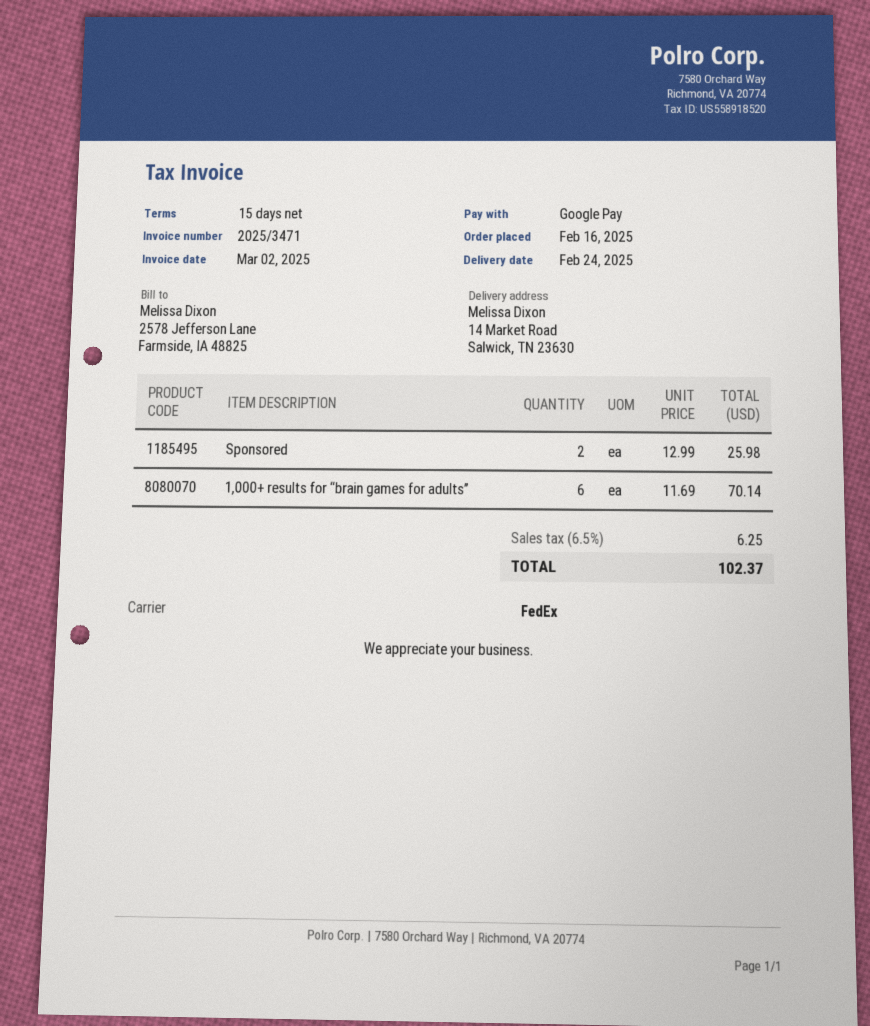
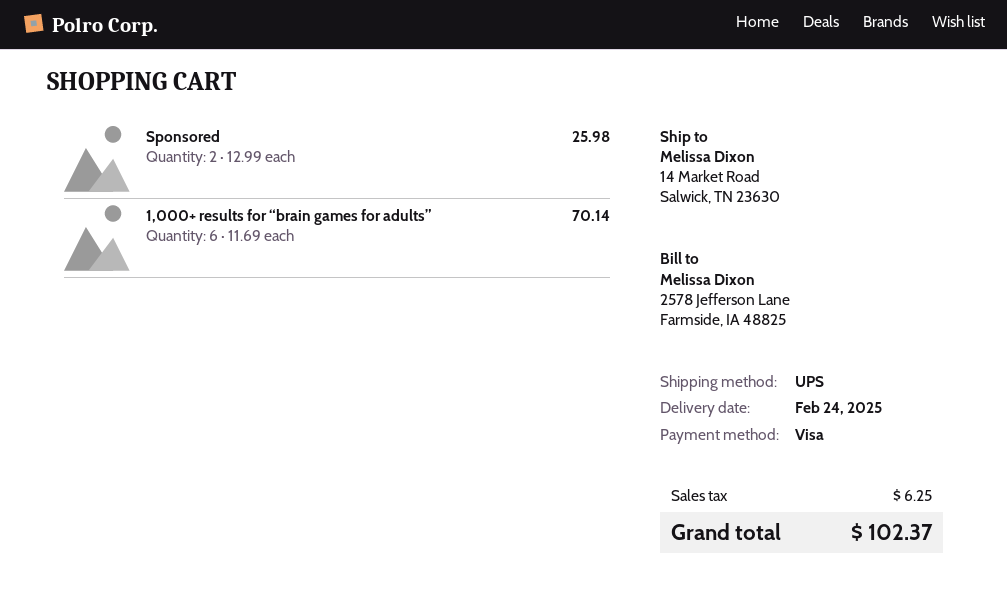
payment method: Google Pay -> Visa
shipping method: FedEx -> UPS

